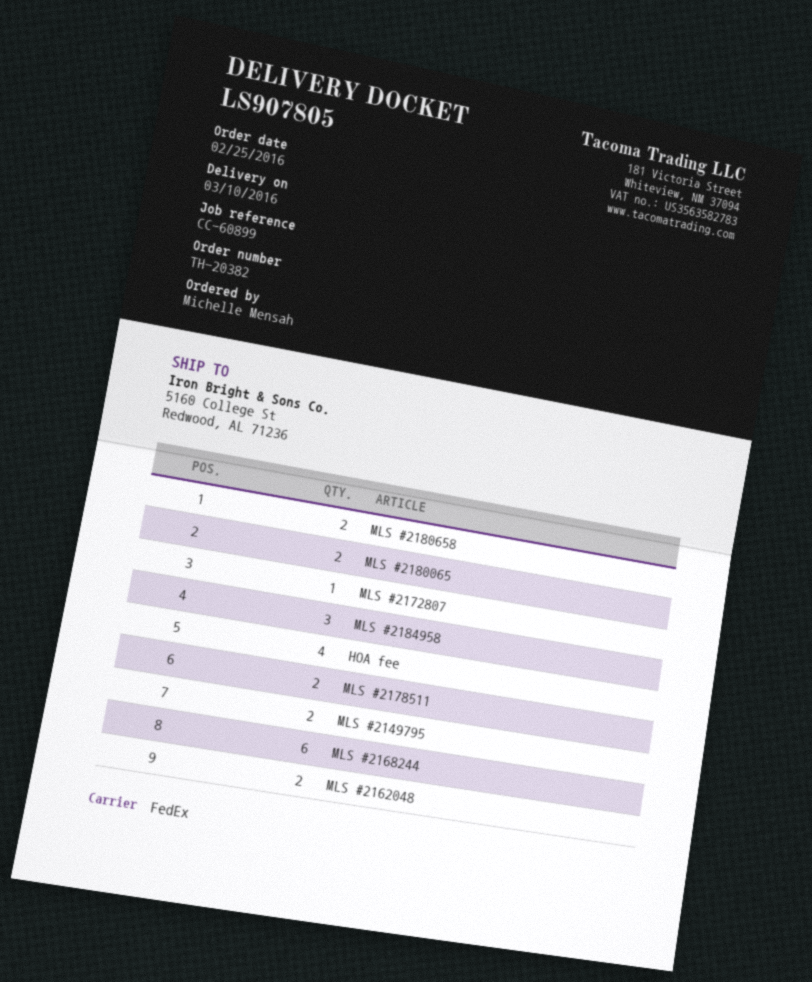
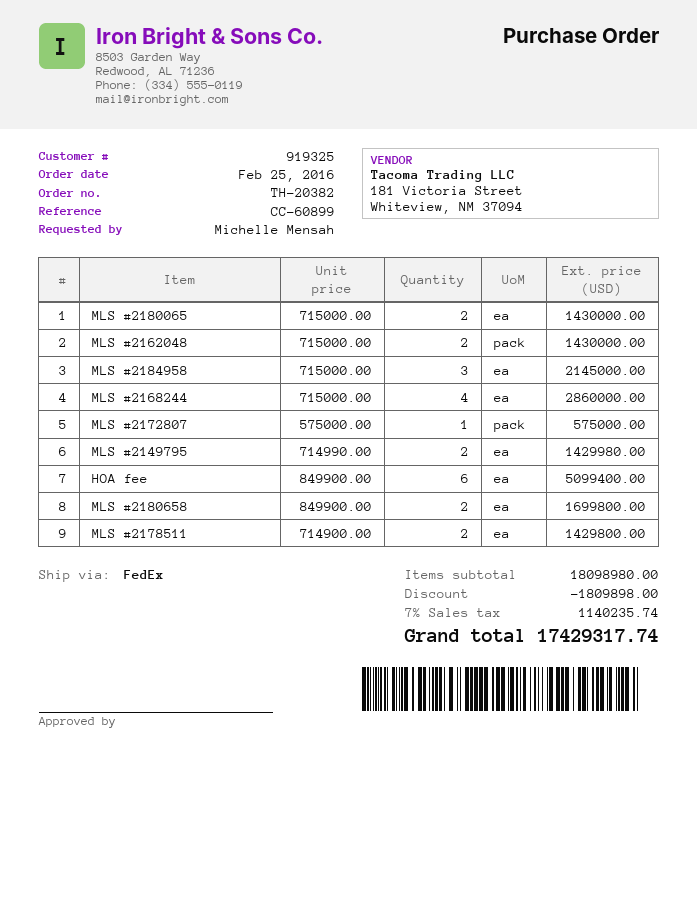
HOA fee: 4 -> 6
MLS #2168244: 6 -> 4

